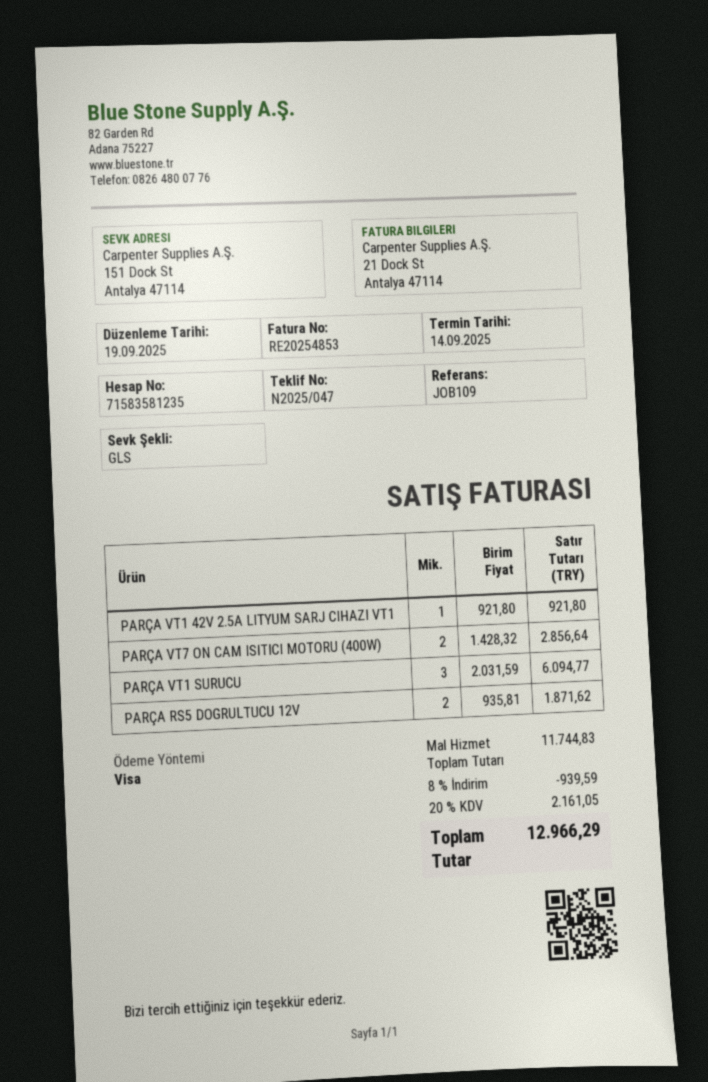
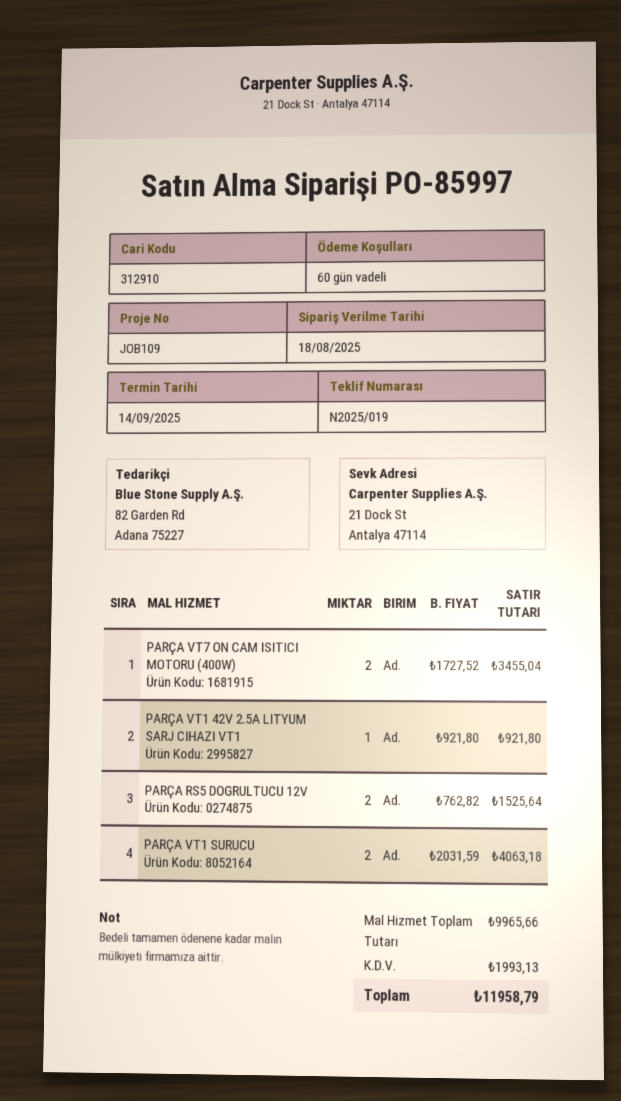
quote number: N2025/047 -> N2025/019
ship to: 151 Dock St, Antalya 47114 -> 21 Dock St, Antalya 47114
PARÇA VT7 ON CAM ISITICI MOTORU (400W): 2 x 1428.32 = 2856.64 -> 2 x 1727.52 = 3455.04
PARÇA VT1 SURUCU: 3 x 2031.59 = 6094.77 -> 2 x 2031.59 = 4063.18
PARÇA RS5 DOGRULTUCU 12V: 2 x 935.81 = 1871.62 -> 2 x 762.82 = 1525.64
subtotal: 11744.83 -> 9965.66
discount: 8% = 939.59 -> none
tax: 2161.05 -> 1993.13
total: 12966.29 -> 11958.79

